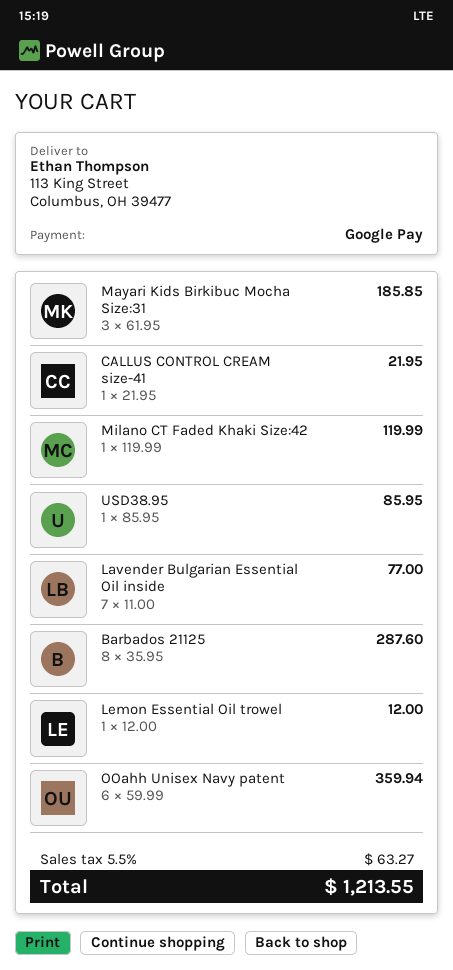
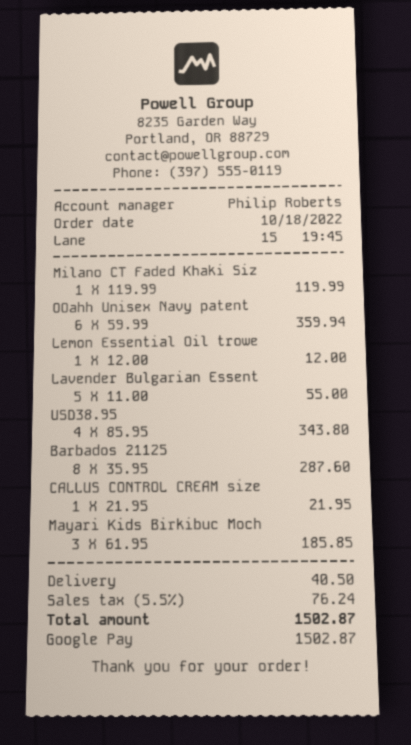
USD38.95: 1 x 85.95 = 85.95 -> 4 x 85.95 = 343.80
Lavender Bulgarian Essential Oil inside: 7 x 11.00 = 77.00 -> 5 x 11.00 = 55.00
shipping: none -> 40.50
tax: 5.5% = 63.27 -> 5.5% = 76.24
total: 1213.55 -> 1502.87

